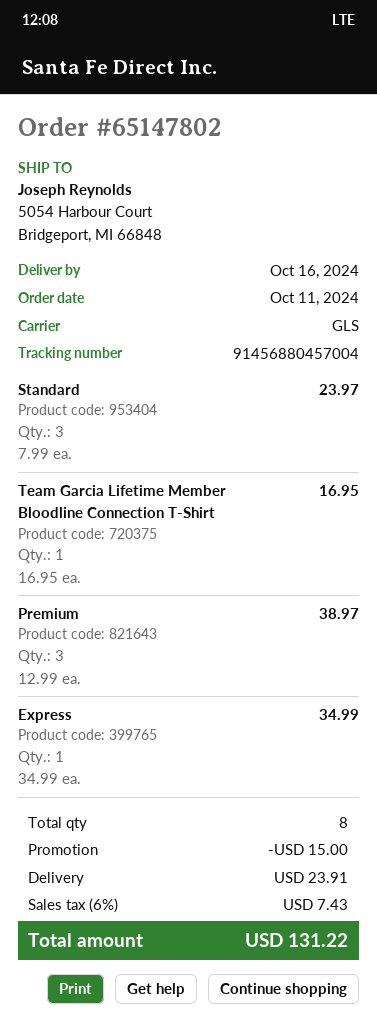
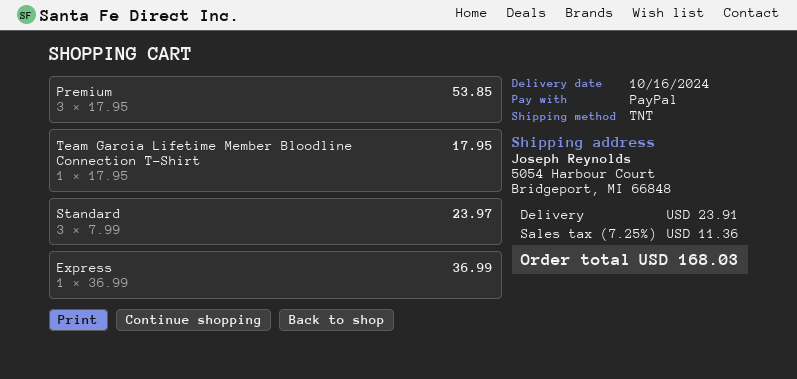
shipping method: GLS -> TNT
Team Garcia Lifetime Member Bloodline Connection T-Shirt: 1 x 16.95 = 16.95 -> 1 x 17.95 = 17.95
Premium: 3 x 12.99 = 38.97 -> 3 x 17.95 = 53.85
Express: 1 x 34.99 = 34.99 -> 1 x 36.99 = 36.99
discount: 15.00 -> none
tax: 6% = 7.43 -> 7.25% = 11.36
total: 131.22 -> 168.03

